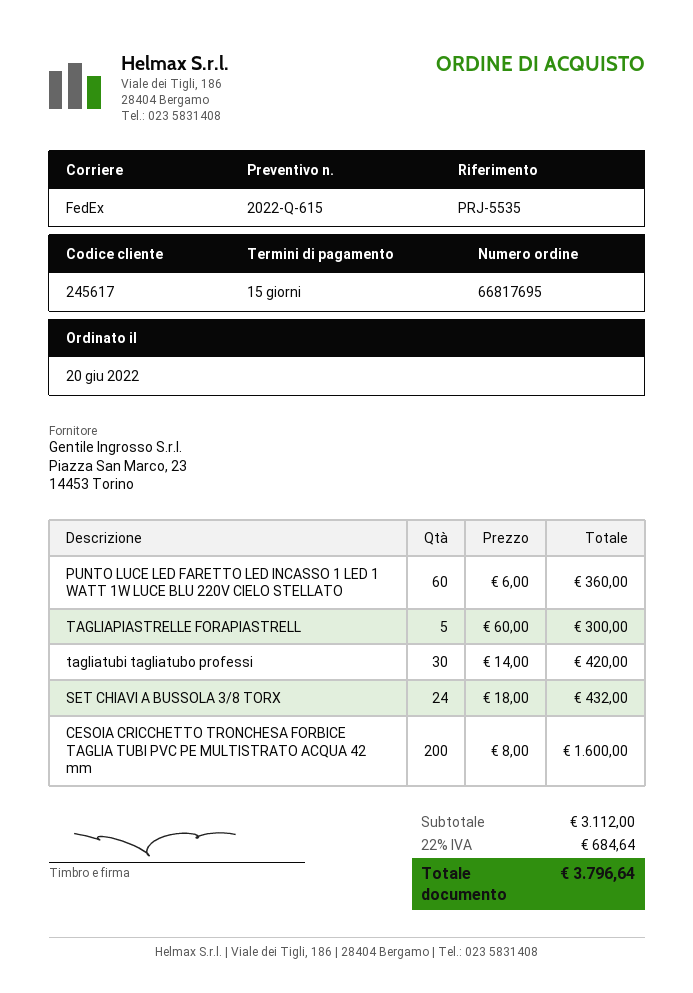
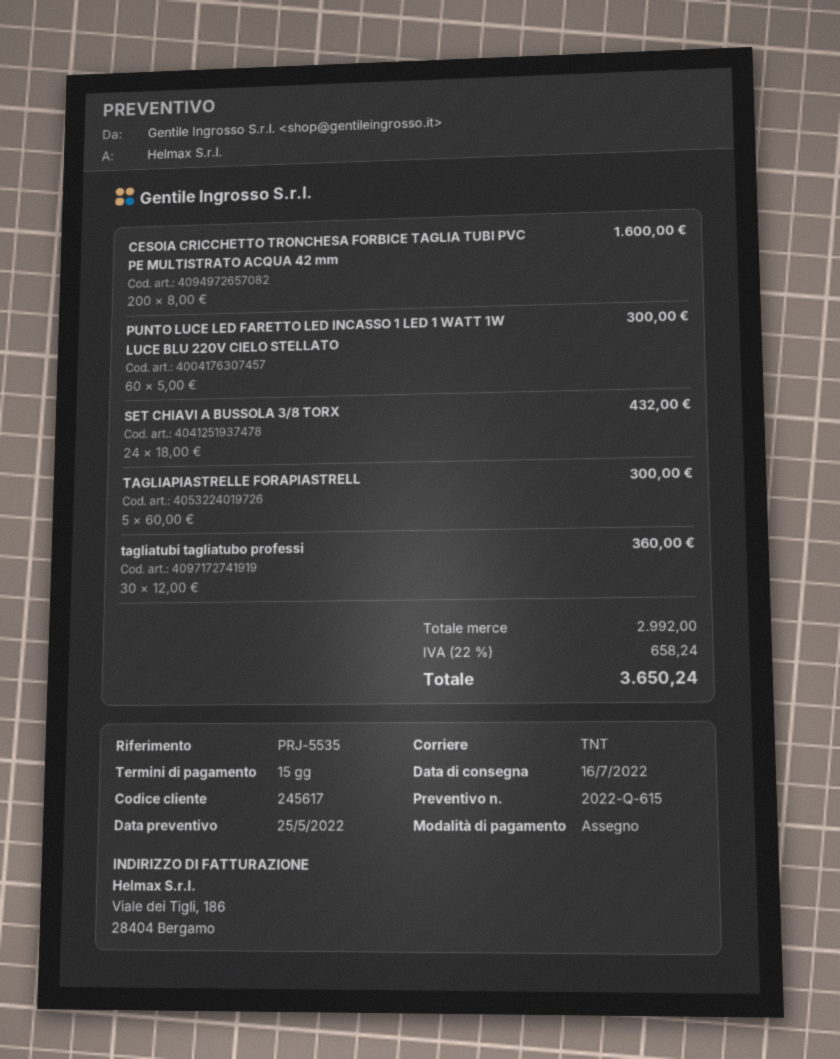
shipping method: FedEx -> TNT
PUNTO LUCE LED FARETTO LED INCASSO 1 LED 1 WATT 1W LUCE BLU 220V CIELO STELLATO: 60 x 6.00 = 360.00 -> 60 x 5.00 = 300.00
tagliatubi tagliatubo professi: 30 x 14.00 = 420.00 -> 30 x 12.00 = 360.00
subtotal: 3112.00 -> 2992.00
tax: 22% = 684.64 -> 22% = 658.24
total: 3796.64 -> 3650.24

